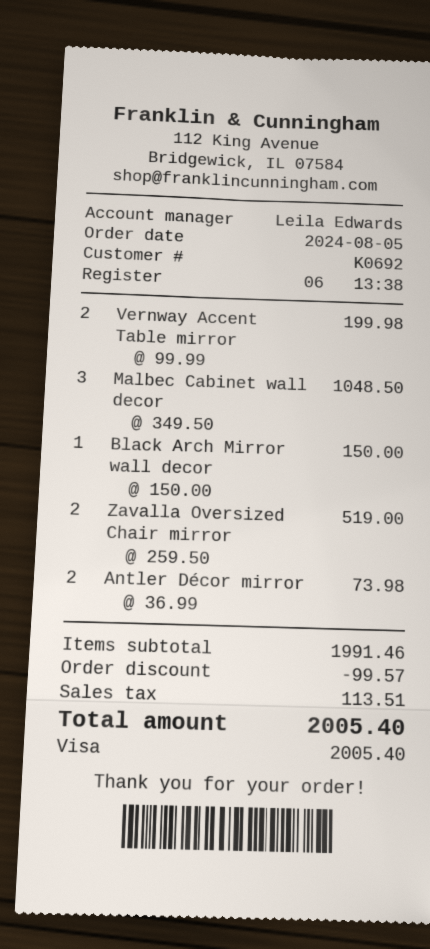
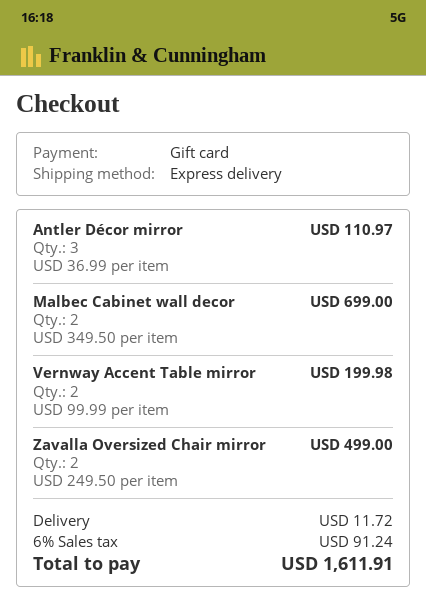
payment method: Visa -> gift card
Malbec Cabinet wall decor: 3 x 349.50 = 1048.50 -> 2 x 349.50 = 699.00
Black Arch Mirror wall decor: 1 x 150.00 = 150.00 -> none
Zavalla Oversized Chair mirror: 2 x 259.50 = 519.00 -> 2 x 249.50 = 499.00
Antler Décor mirror: 2 x 36.99 = 73.98 -> 3 x 36.99 = 110.97
discount: 99.57 -> none
shipping: none -> 11.72
tax: 113.51 -> 91.24
total: 2005.40 -> 1611.91

